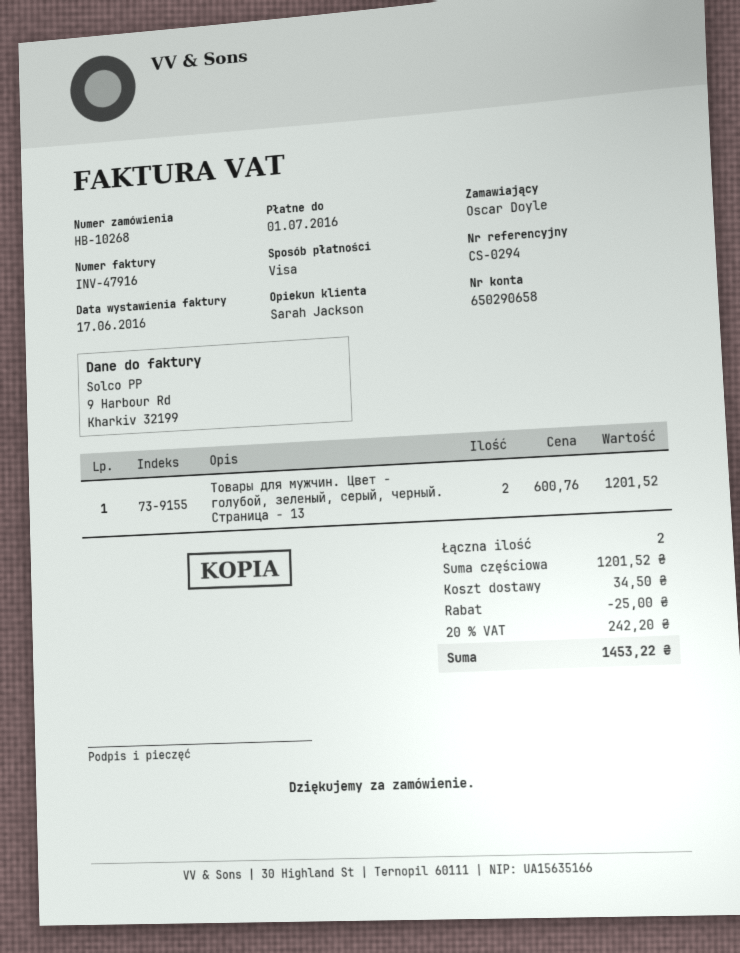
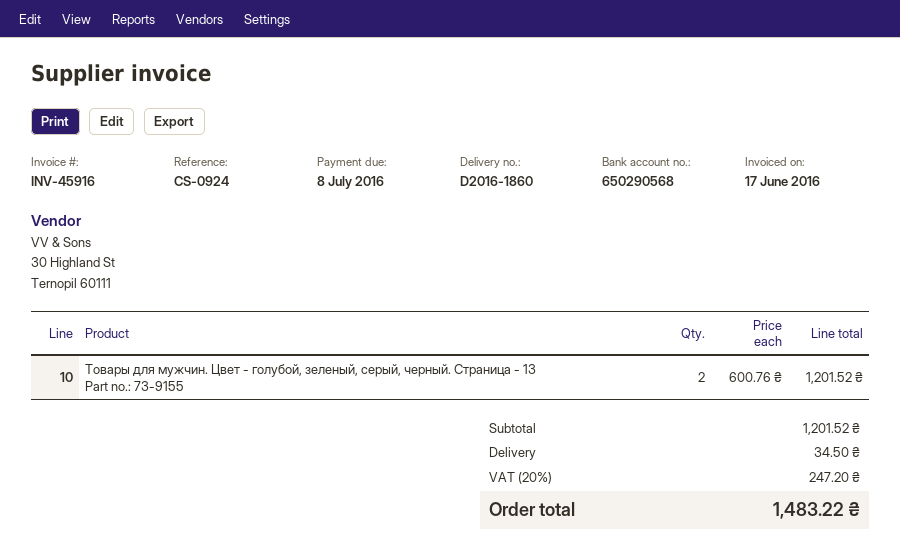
invoice number: INV-47916 -> INV-45916
due date: 2016-07-01 -> 2016-07-08
reference: CS-0294 -> CS-0924
bank account: 650290658 -> 650290568
discount: 25.00 -> none
tax: 20% = 242.20 -> 20% = 247.20
total: 1453.22 -> 1483.22

